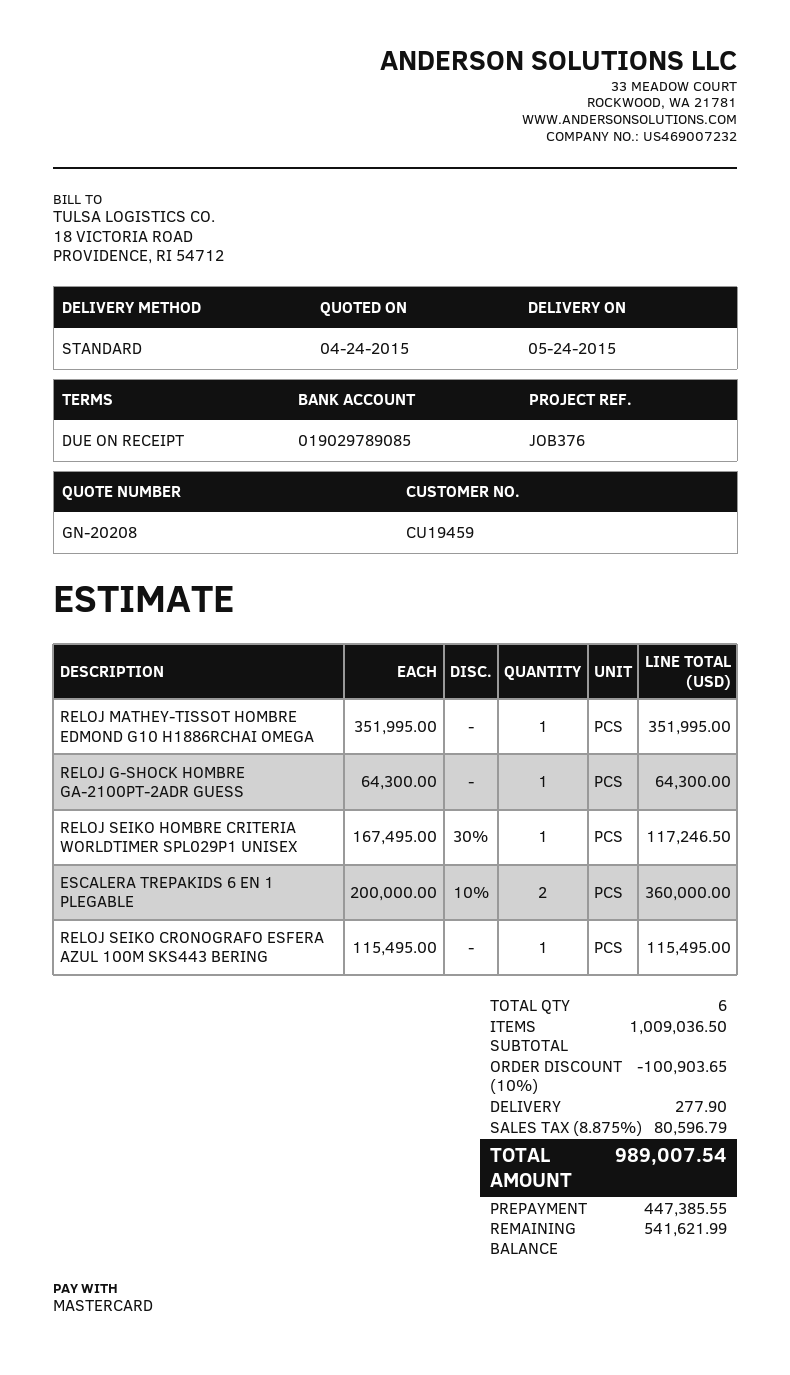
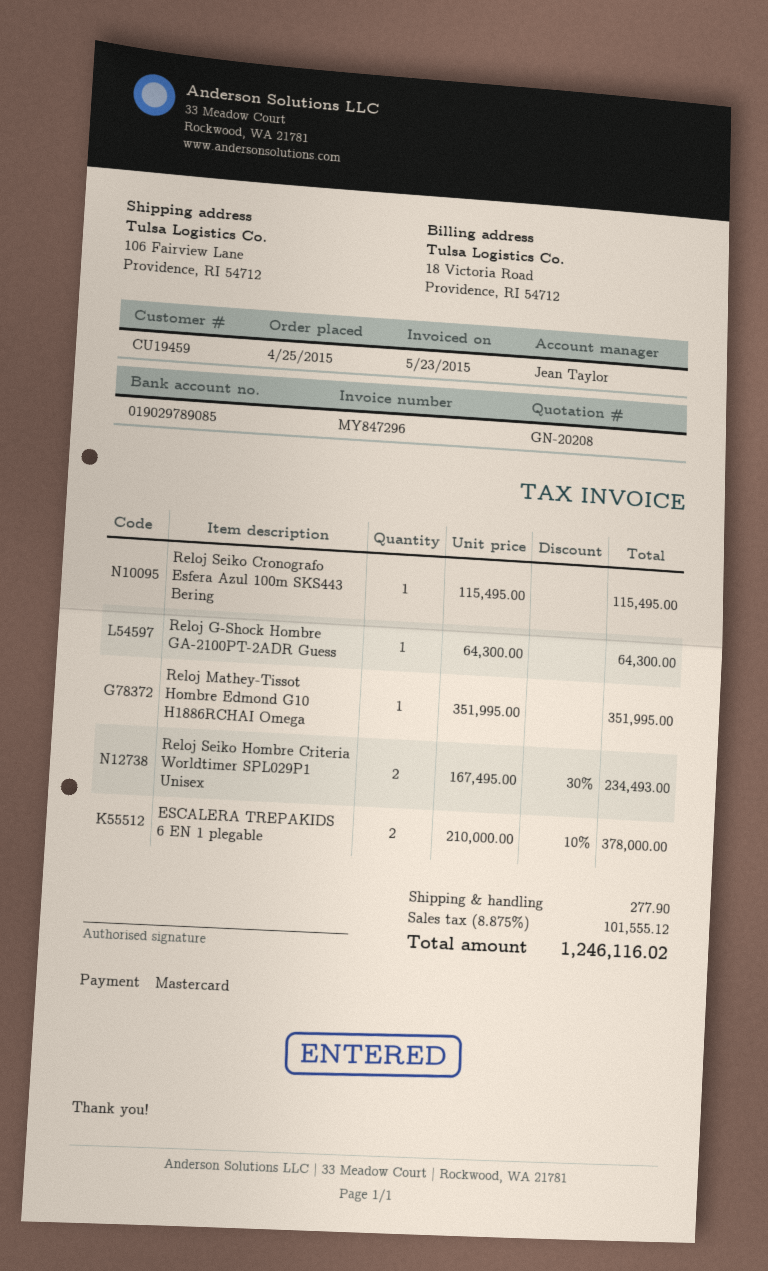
RELOJ SEIKO HOMBRE CRITERIA WORLDTIMER SPL029P1 UNISEX: 1 x 167495.00 - 30% = 117246.50 -> 2 x 167495.00 - 30% = 234493.00
ESCALERA TREPAKIDS 6 EN 1 PLEGABLE: 2 x 200000.00 - 10% = 360000.00 -> 2 x 210000.00 - 10% = 378000.00
discount: 10% = 100903.65 -> none
tax: 8.875% = 80596.79 -> 8.875% = 101555.12
total: 989007.54 -> 1246116.02

